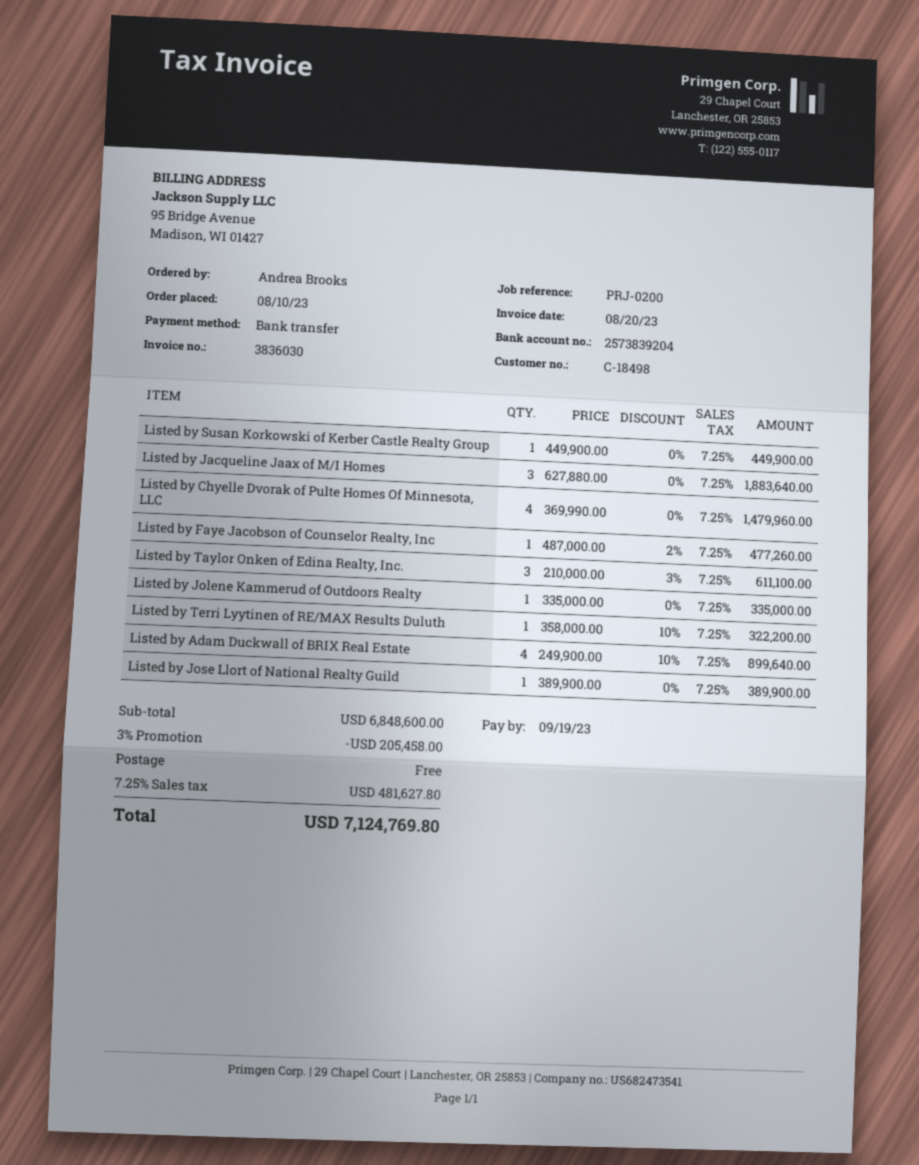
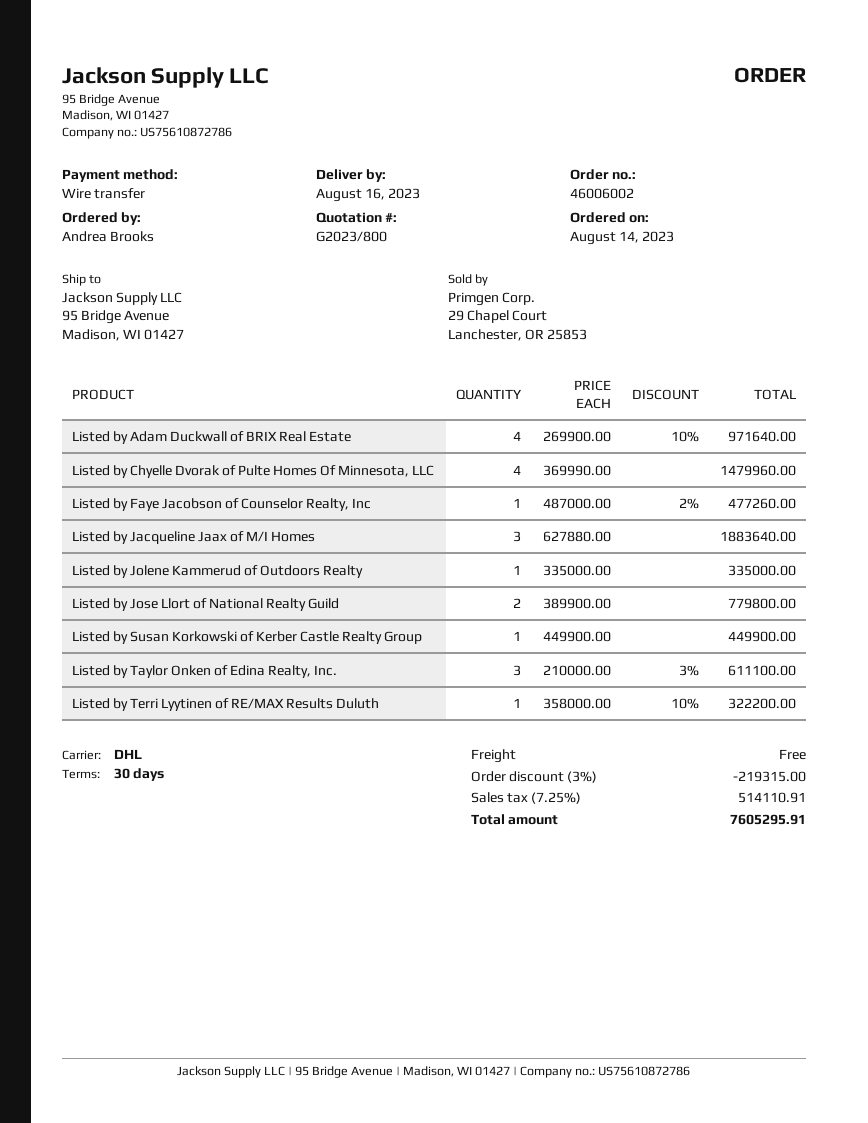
order date: 2023-08-10 -> 2023-08-14
Listed by Adam Duckwall of BRIX Real Estate: 4 x 249900.00 - 10% = 899640.00 -> 4 x 269900.00 - 10% = 971640.00
Listed by Jose Llort of National Realty Guild: 1 x 389900.00 = 389900.00 -> 2 x 389900.00 = 779800.00
discount: 3% = 205458.00 -> 3% = 219315.00
tax: 7.25% = 481627.80 -> 7.25% = 514110.91
total: 7124769.80 -> 7605295.91

